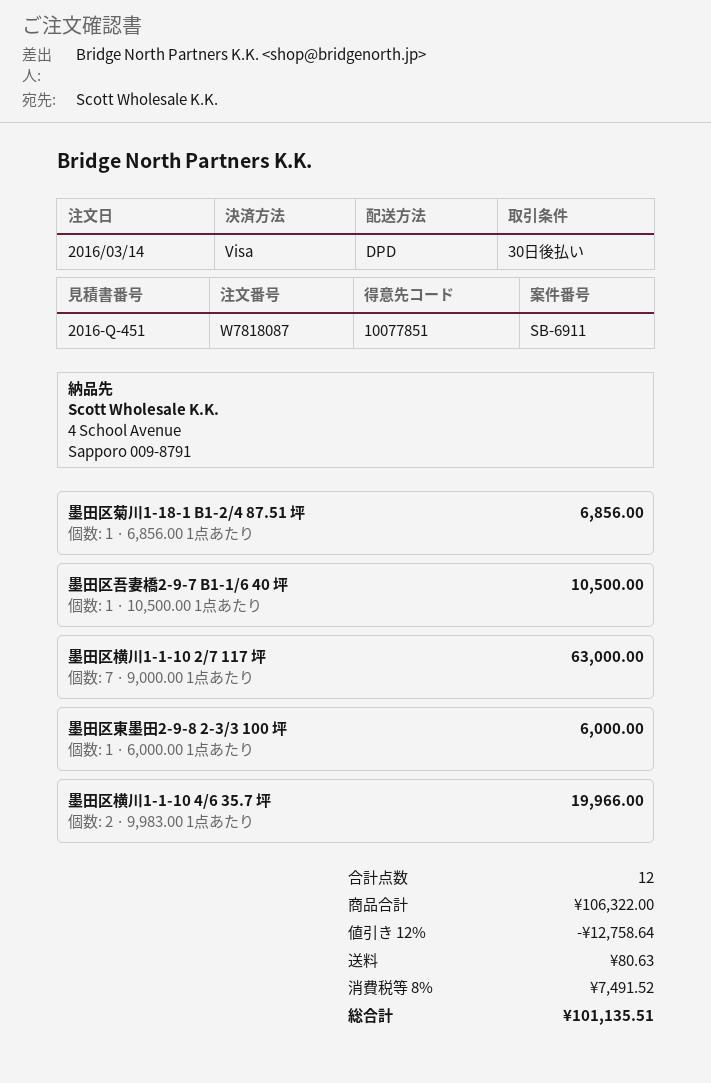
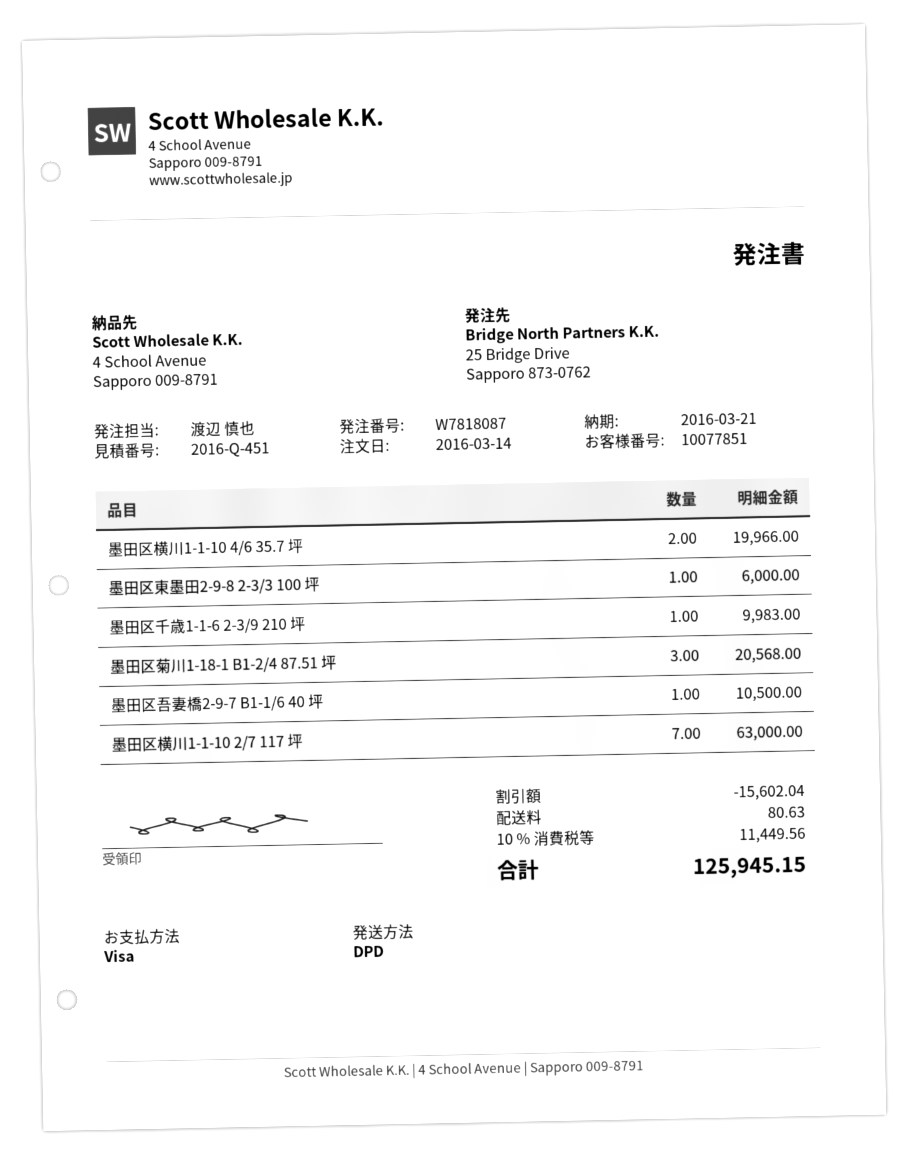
墨田区菊川1-18-1 B1-2/4 87.51 坪: 1 for 6856.00 -> 3 for 20568.00
墨田区千歳1-1-6 2-3/9 210 坪: none -> 1 for 9983.00
discount: 12758.64 -> 15602.04
tax: 8% = 7491.52 -> 10% = 11449.56
total: 101135.51 -> 125945.15

